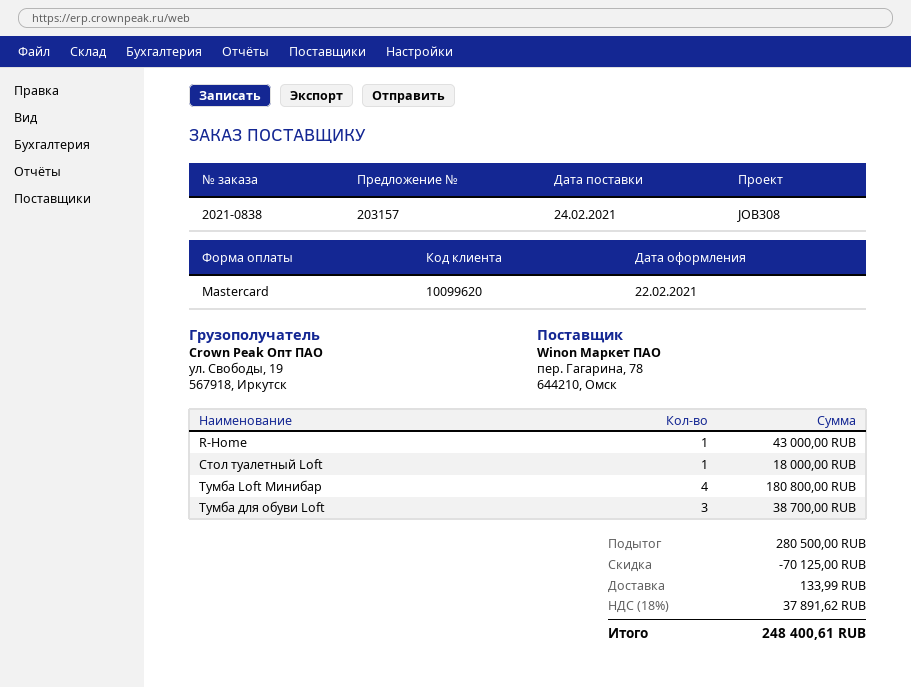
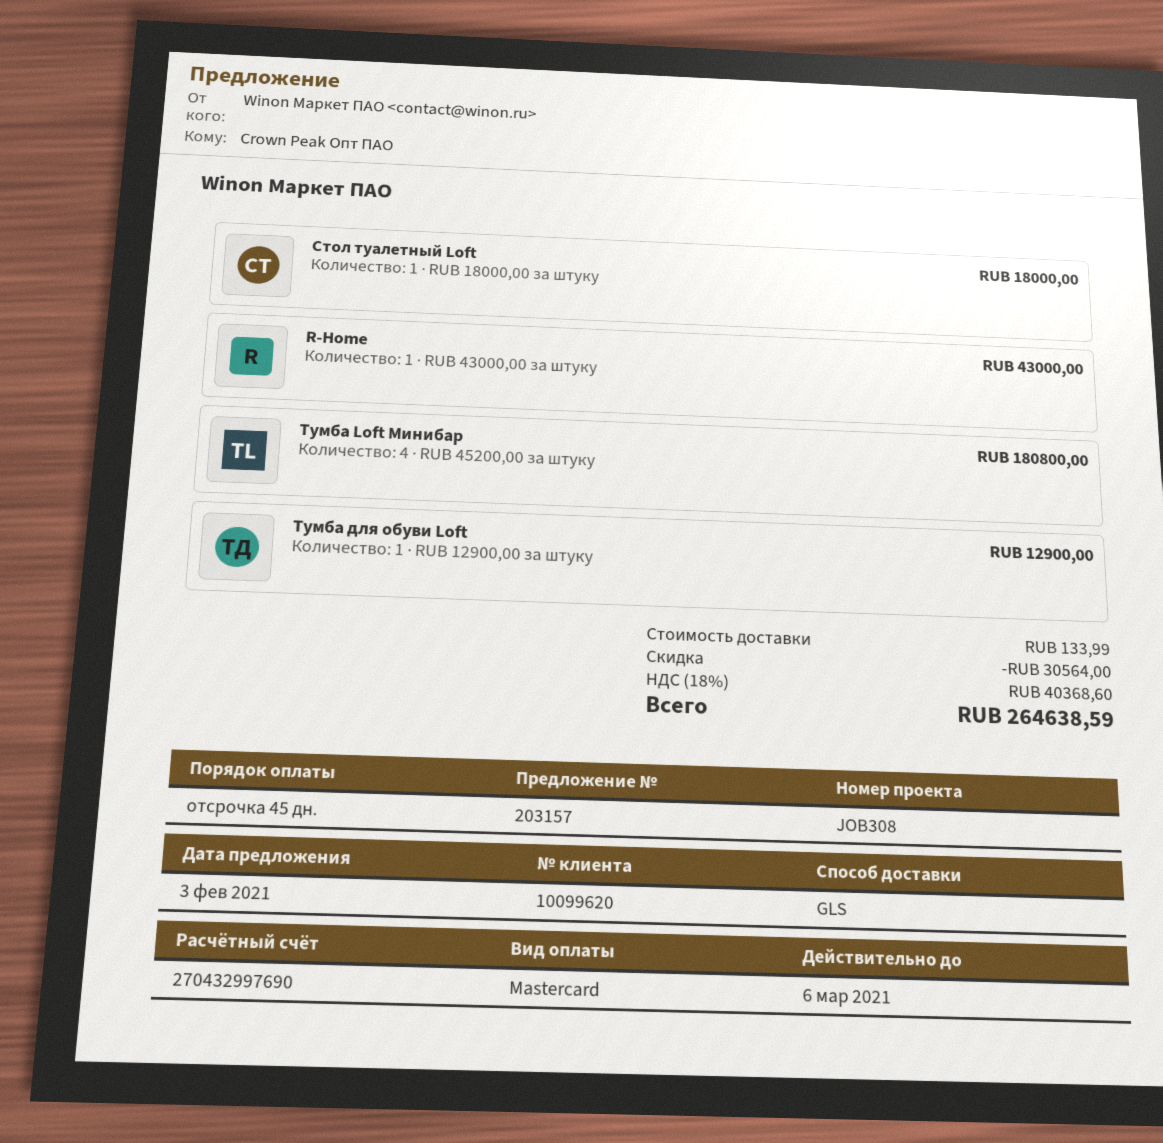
Тумба для обуви Loft: 3 for 38700.00 -> 1 for 12900.00
discount: 70125.00 -> 30564.00
tax: 18% = 37891.62 -> 18% = 40368.60
total: 248400.61 -> 264638.59

